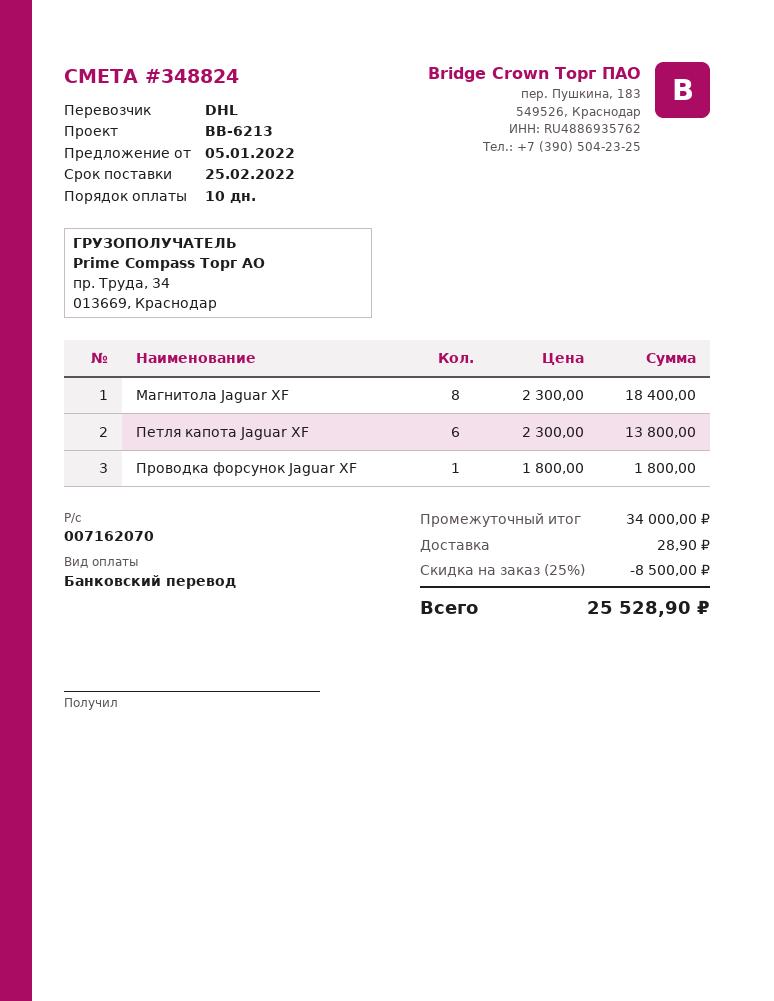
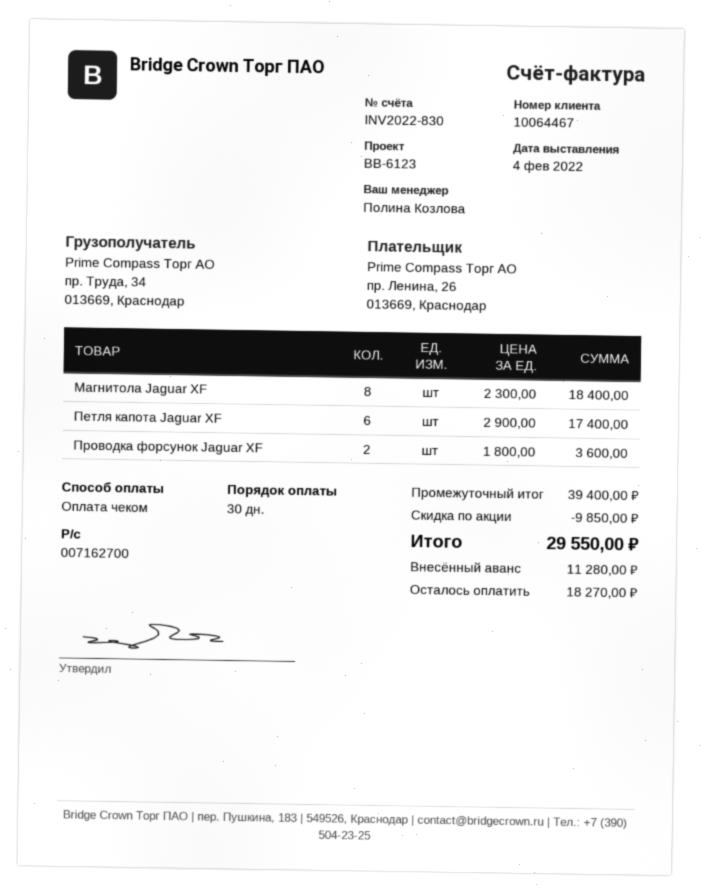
payment terms: 10 days -> 30 days
reference: BB-6213 -> BB-6123
payment method: bank transfer -> cheque
bank account: 007162070 -> 007162700
Петля капота Jaguar XF: 6 x 2300.00 = 13800.00 -> 6 x 2900.00 = 17400.00
Проводка форсунок Jaguar XF: 1 x 1800.00 = 1800.00 -> 2 x 1800.00 = 3600.00
subtotal: 34000.00 -> 39400.00
discount: 8500.00 -> 9850.00
shipping: 28.90 -> none
total: 25528.90 -> 29550.00

